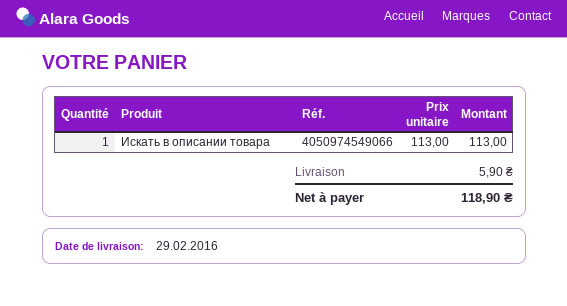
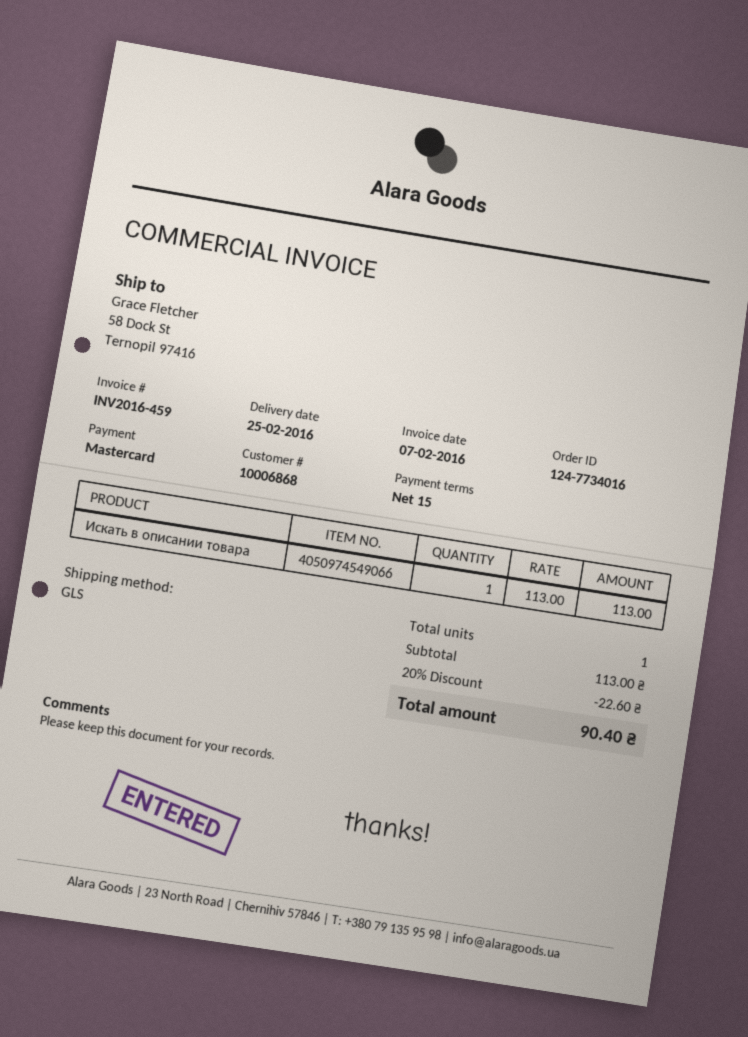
delivery date: 2016-02-29 -> 2016-02-25
discount: none -> 20% = 22.60
shipping: 5.90 -> none
total: 118.90 -> 90.40

